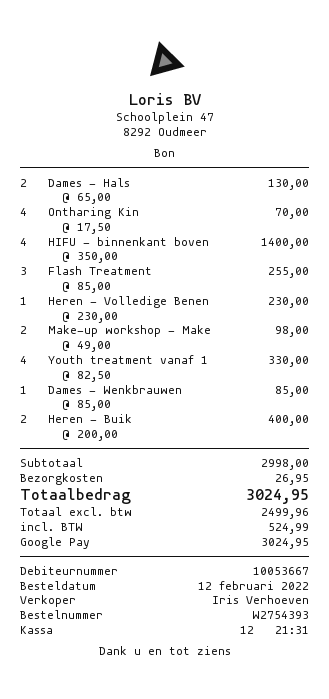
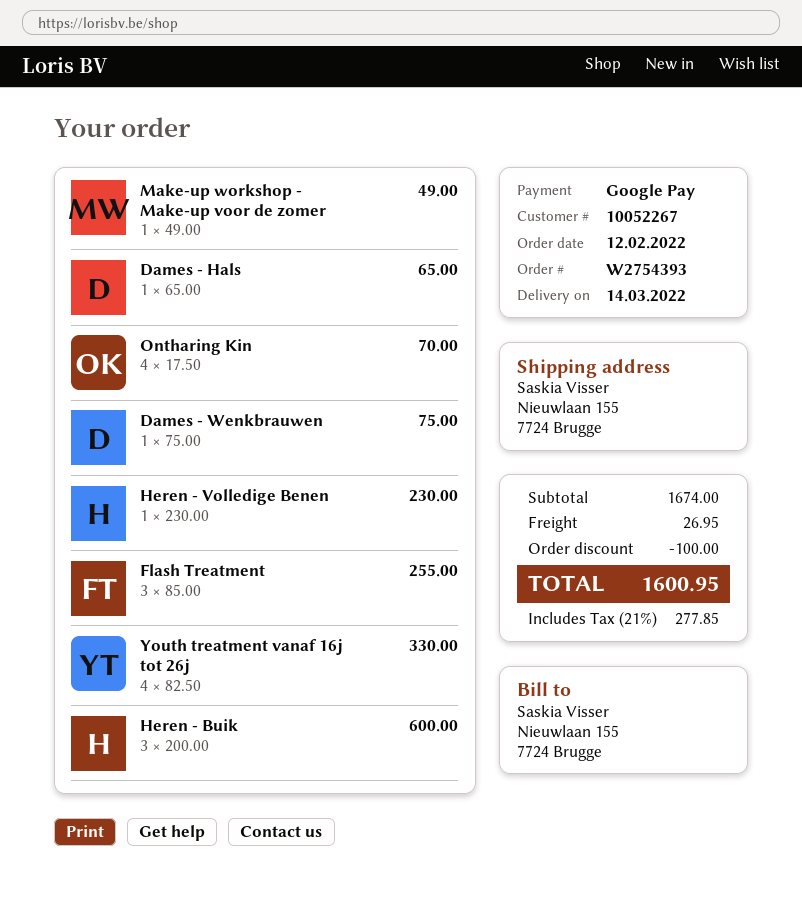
customer number: 10053667 -> 10052267
Dames - Hals: 2 x 65.00 = 130.00 -> 1 x 65.00 = 65.00
HIFU - binnenkant boven: 4 x 350.00 = 1400.00 -> none
Make-up workshop - Make: 2 x 49.00 = 98.00 -> 1 x 49.00 = 49.00
Dames - Wenkbrauwen: 1 x 85.00 = 85.00 -> 1 x 75.00 = 75.00
Heren - Buik: 2 x 200.00 = 400.00 -> 3 x 200.00 = 600.00
subtotal: 2998.00 -> 1674.00
discount: none -> 100.00
tax: 524.99 -> 277.85
total: 3024.95 -> 1600.95

